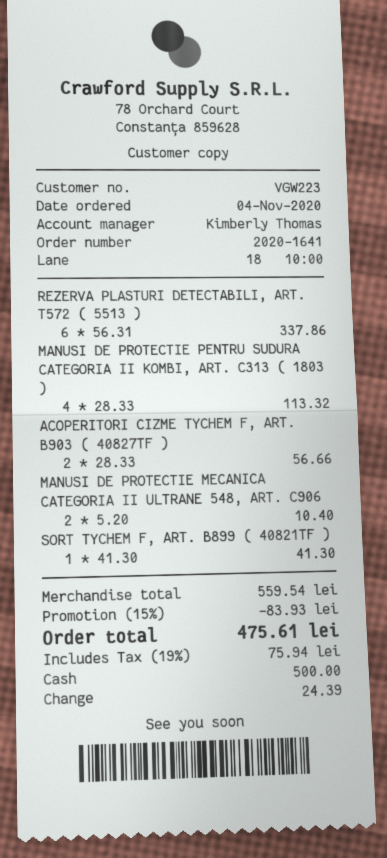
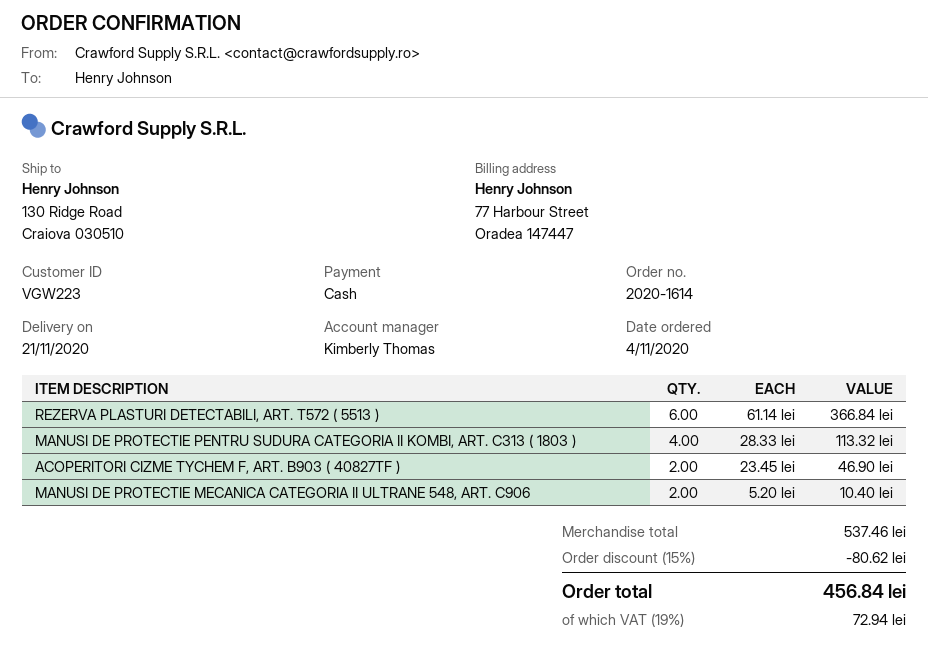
order number: 2020-1641 -> 2020-1614
REZERVA PLASTURI DETECTABILI, ART. T572 ( 5513 ): 6 x 56.31 = 337.86 -> 6 x 61.14 = 366.84
ACOPERITORI CIZME TYCHEM F, ART. B903 ( 40827TF ): 2 x 28.33 = 56.66 -> 2 x 23.45 = 46.90
SORT TYCHEM F, ART. B899 ( 40821TF ): 1 x 41.30 = 41.30 -> none
subtotal: 559.54 -> 537.46
discount: 15% = 83.93 -> 15% = 80.62
tax: 19% = 75.94 -> 19% = 72.94
total: 475.61 -> 456.84

